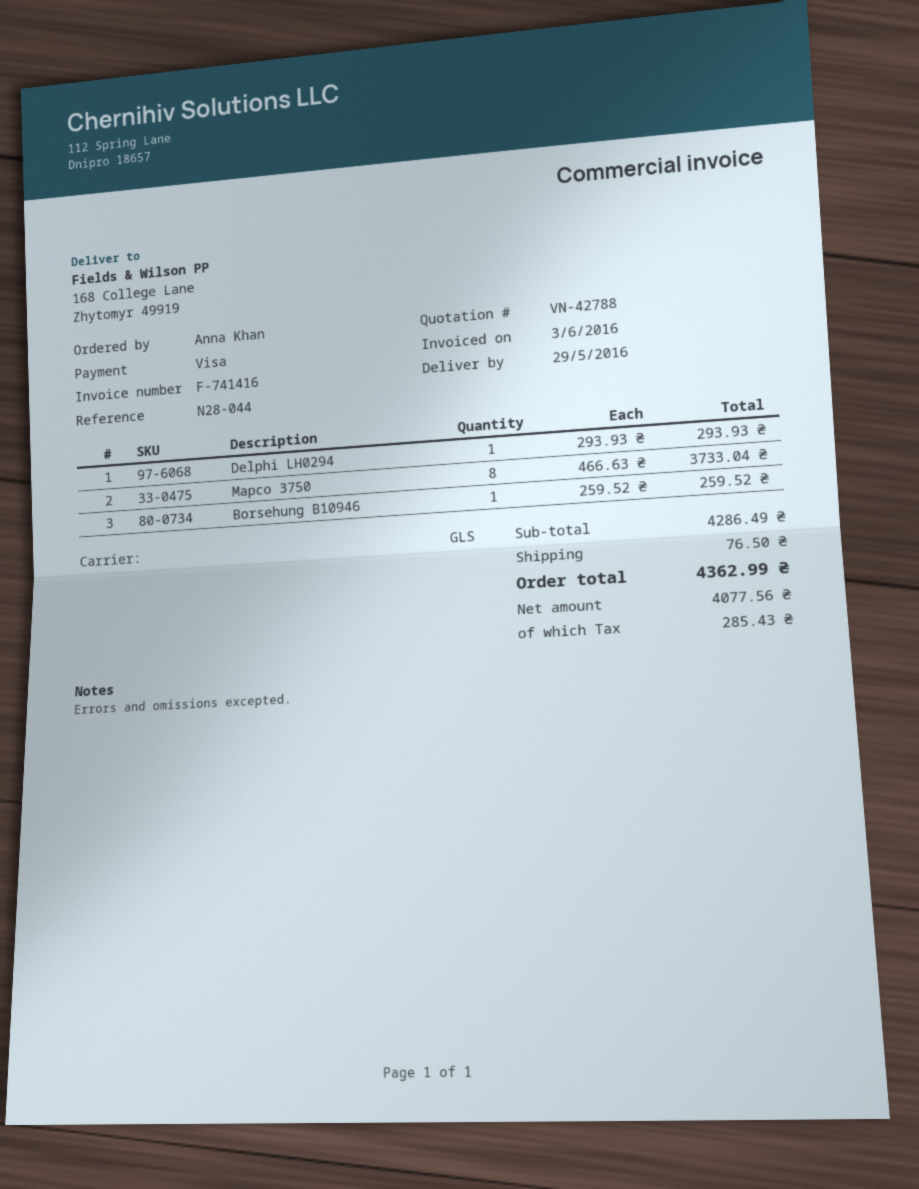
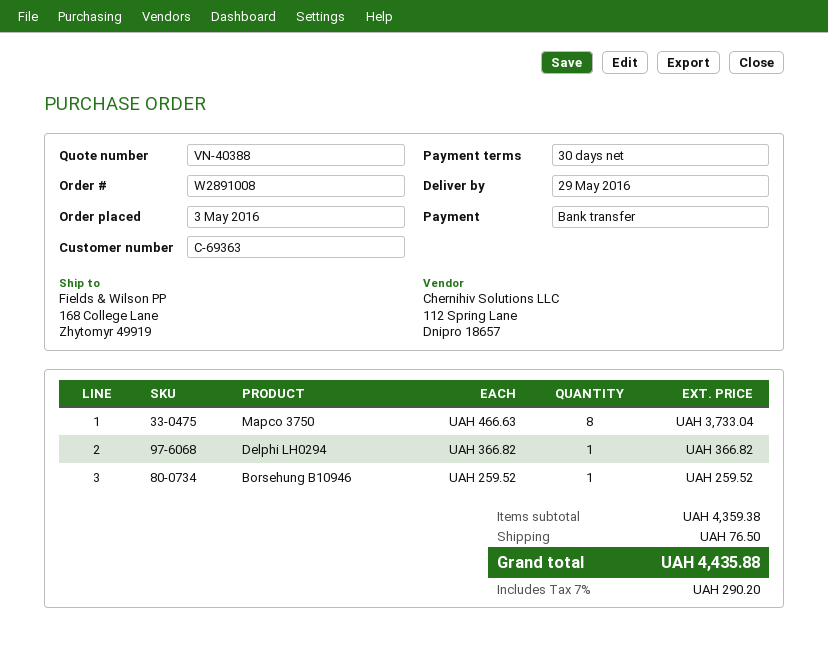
quote number: VN-42788 -> VN-40388
payment method: Visa -> bank transfer
Delphi LH0294: 1 x 293.93 = 293.93 -> 1 x 366.82 = 366.82
subtotal: 4286.49 -> 4359.38
tax: 285.43 -> 290.20
total: 4362.99 -> 4435.88

